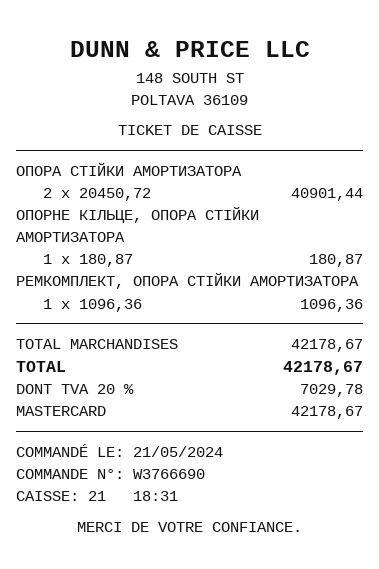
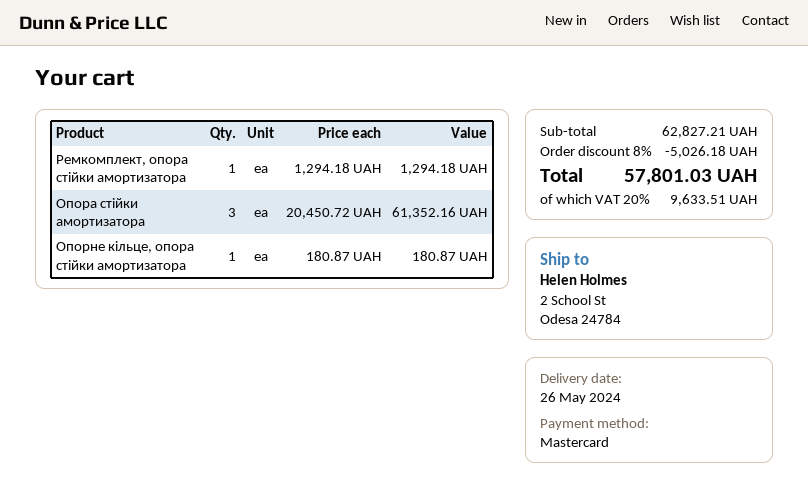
ОПОРА СТІЙКИ АМОРТИЗАТОРА: 2 x 20450.72 = 40901.44 -> 3 x 20450.72 = 61352.16
РЕМКОМПЛЕКТ, ОПОРА СТІЙКИ АМОРТИЗАТОРА: 1 x 1096.36 = 1096.36 -> 1 x 1294.18 = 1294.18
subtotal: 42178.67 -> 62827.21
discount: none -> 8% = 5026.18
tax: 20% = 7029.78 -> 20% = 9633.51
total: 42178.67 -> 57801.03

